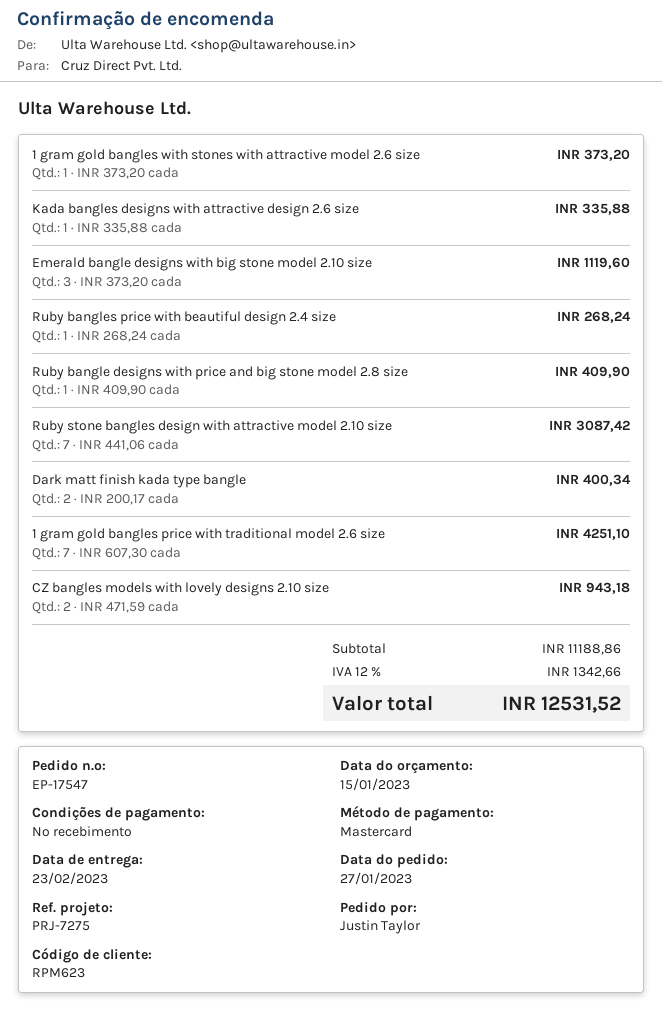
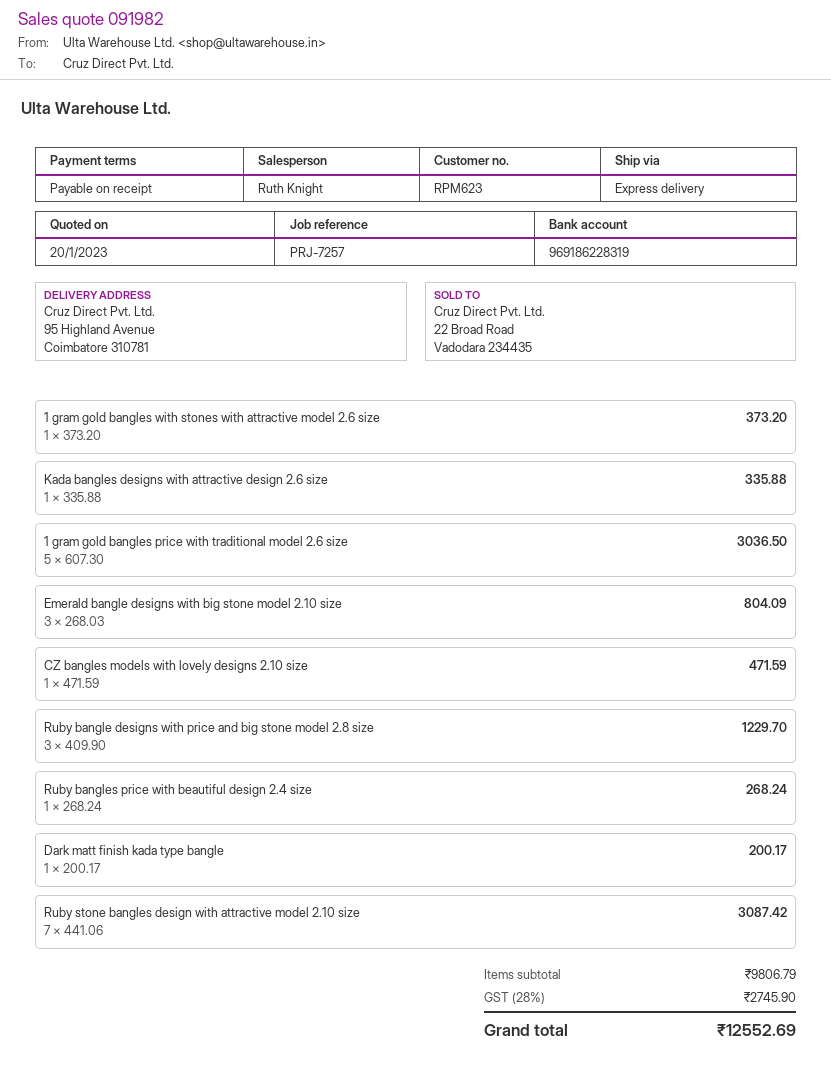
quote date: 2023-01-15 -> 2023-01-20
reference: PRJ-7275 -> PRJ-7257
Emerald bangle designs with big stone model 2.10 size: 3 x 373.20 = 1119.60 -> 3 x 268.03 = 804.09
Ruby bangle designs with price and big stone model 2.8 size: 1 x 409.90 = 409.90 -> 3 x 409.90 = 1229.70
Dark matt finish kada type bangle: 2 x 200.17 = 400.34 -> 1 x 200.17 = 200.17
1 gram gold bangles price with traditional model 2.6 size: 7 x 607.30 = 4251.10 -> 5 x 607.30 = 3036.50
CZ bangles models with lovely designs 2.10 size: 2 x 471.59 = 943.18 -> 1 x 471.59 = 471.59
subtotal: 11188.86 -> 9806.79
tax: 12% = 1342.66 -> 28% = 2745.90
total: 12531.52 -> 12552.69

